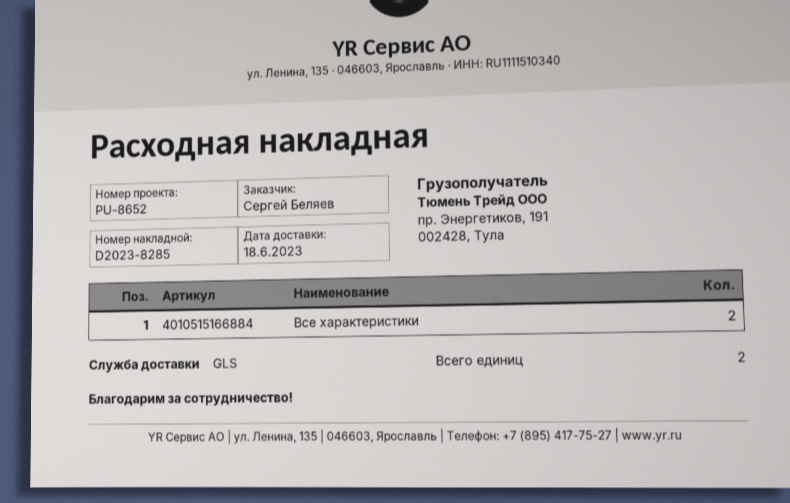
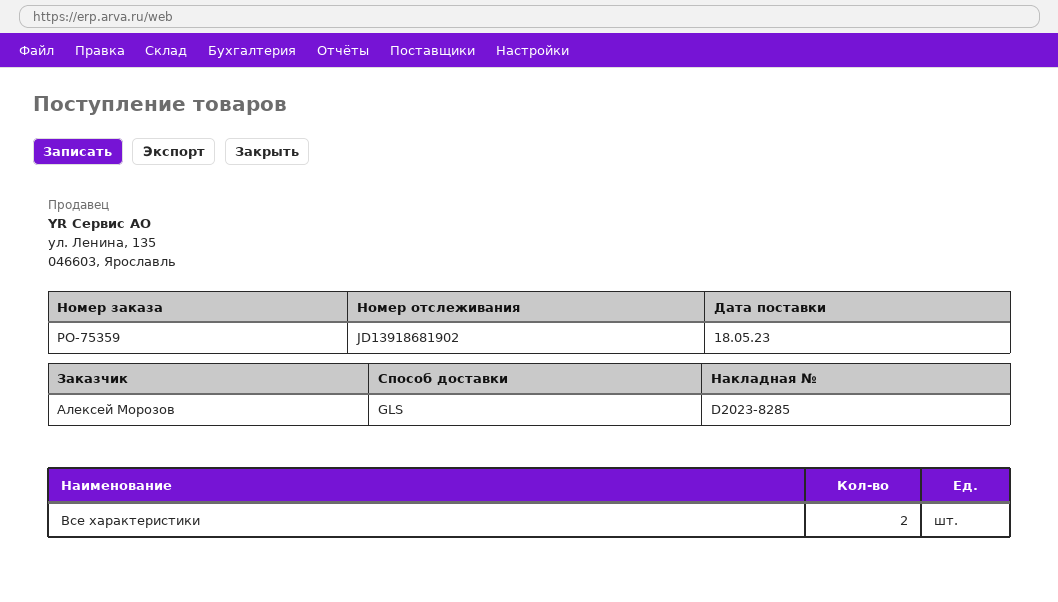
delivery date: 2023-06-18 -> 2023-05-18
ordered by: Сергей Беляев -> Алексей Морозов

